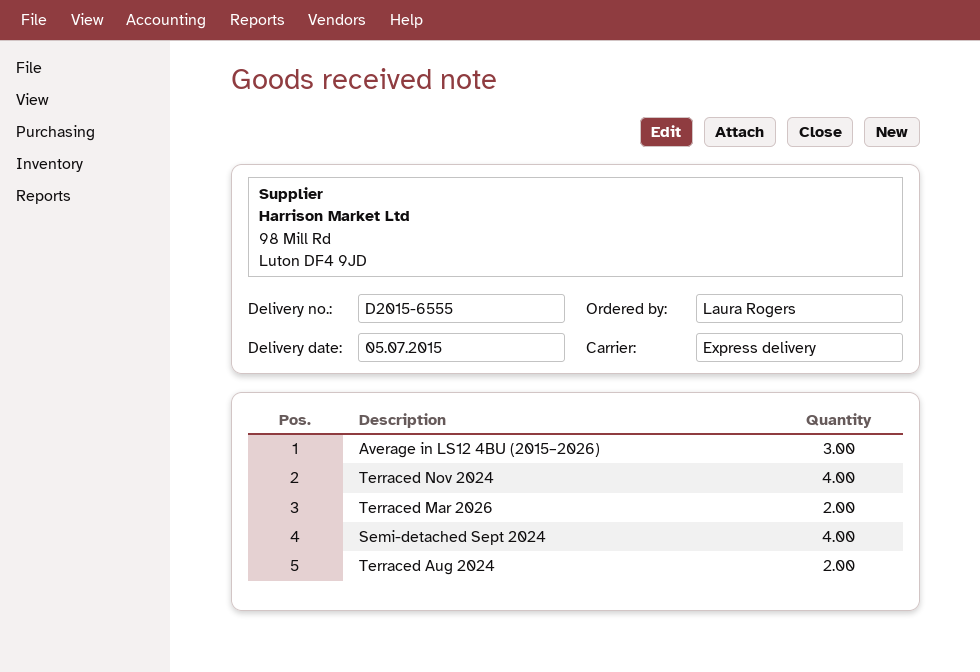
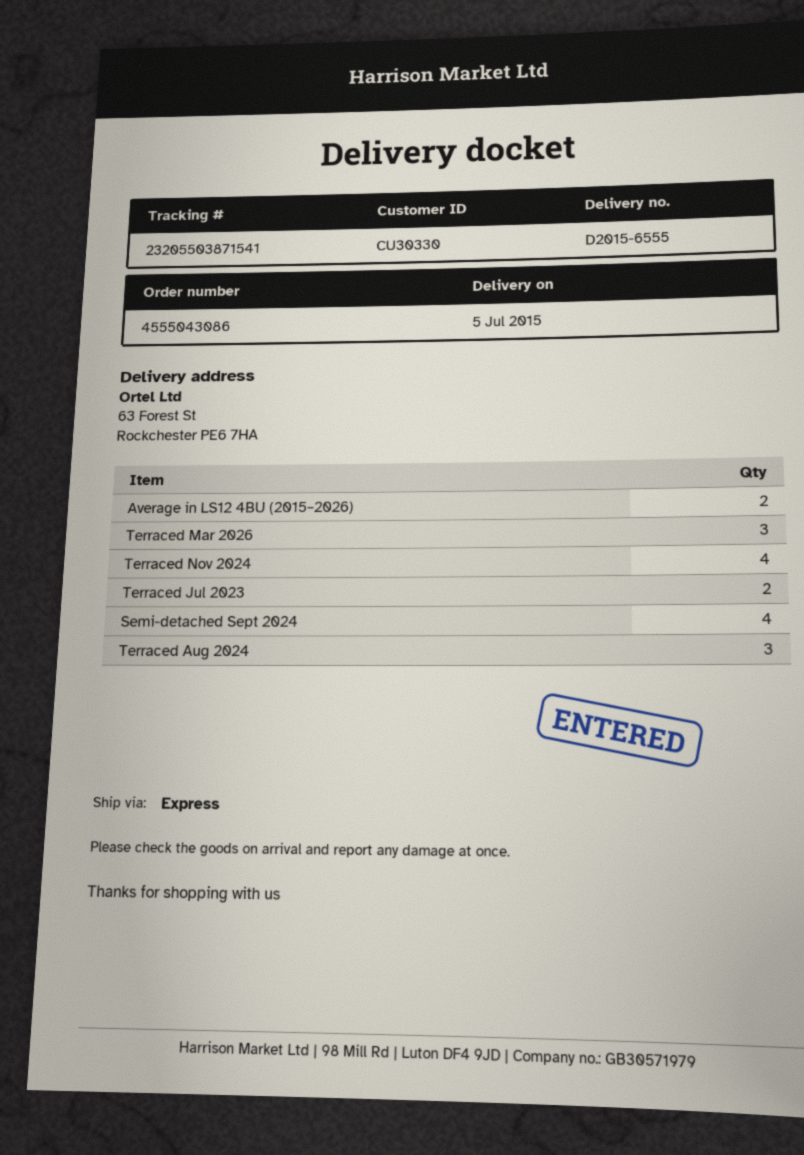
Average in LS12 4BU (2015–2026): 3 -> 2
Terraced Mar 2026: 2 -> 3
Terraced Aug 2024: 2 -> 3
Terraced Jul 2023: none -> 2

